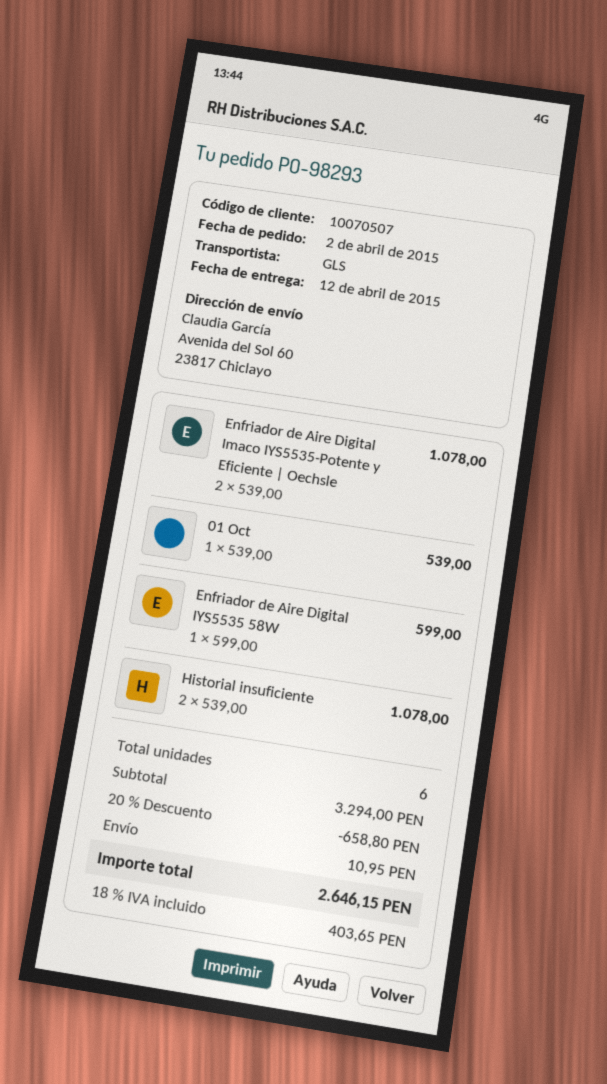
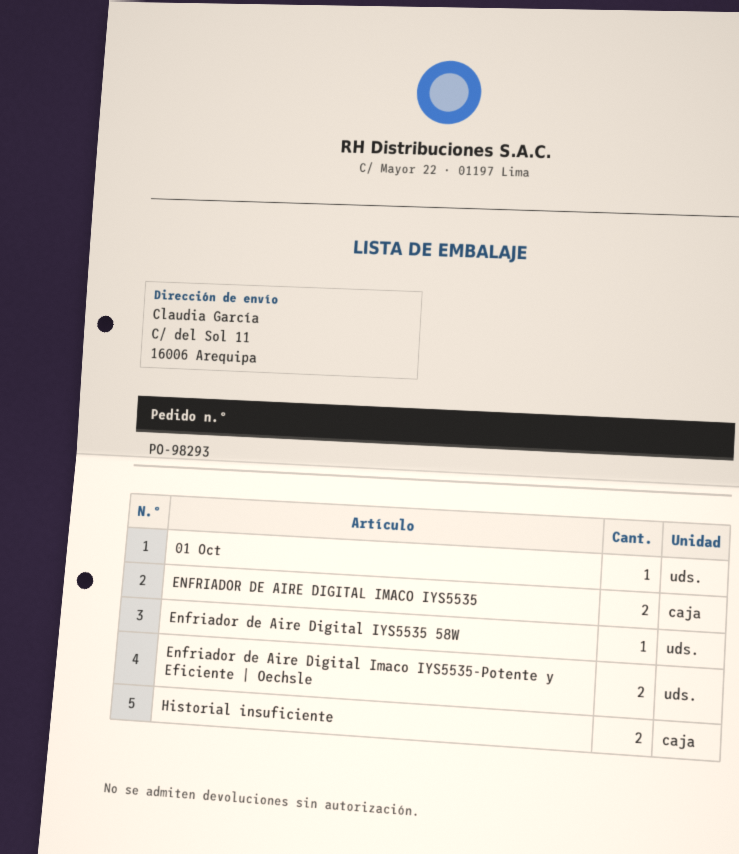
ship to: Avenida del Sol 60, 23817 Chiclayo -> C/ del Sol 11, 16006 Arequipa
ENFRIADOR DE AIRE DIGITAL IMACO IYS5535: none -> 2

